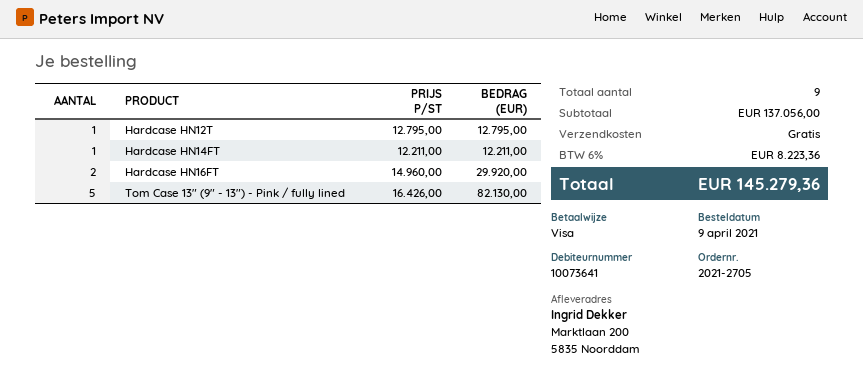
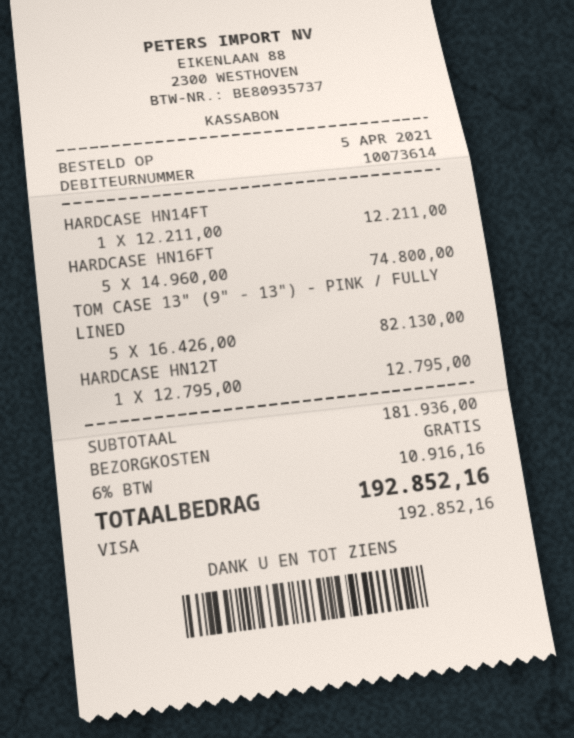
order date: 2021-04-09 -> 2021-04-05
customer number: 10073641 -> 10073614
Hardcase HN16FT: 2 x 14960.00 = 29920.00 -> 5 x 14960.00 = 74800.00
subtotal: 137056.00 -> 181936.00
tax: 6% = 8223.36 -> 6% = 10916.16
total: 145279.36 -> 192852.16

